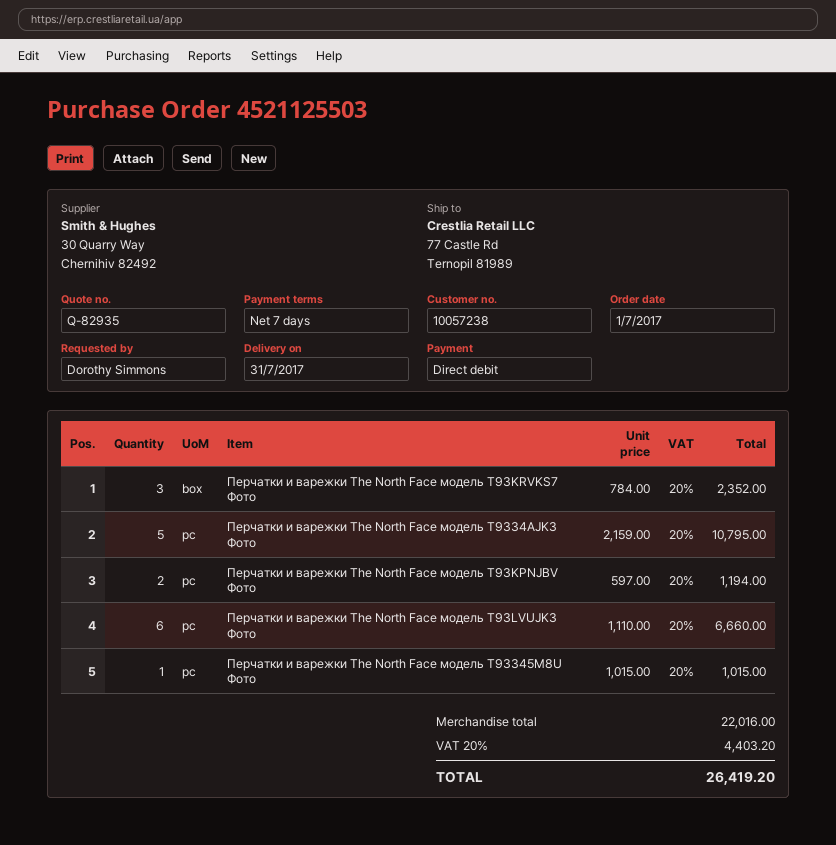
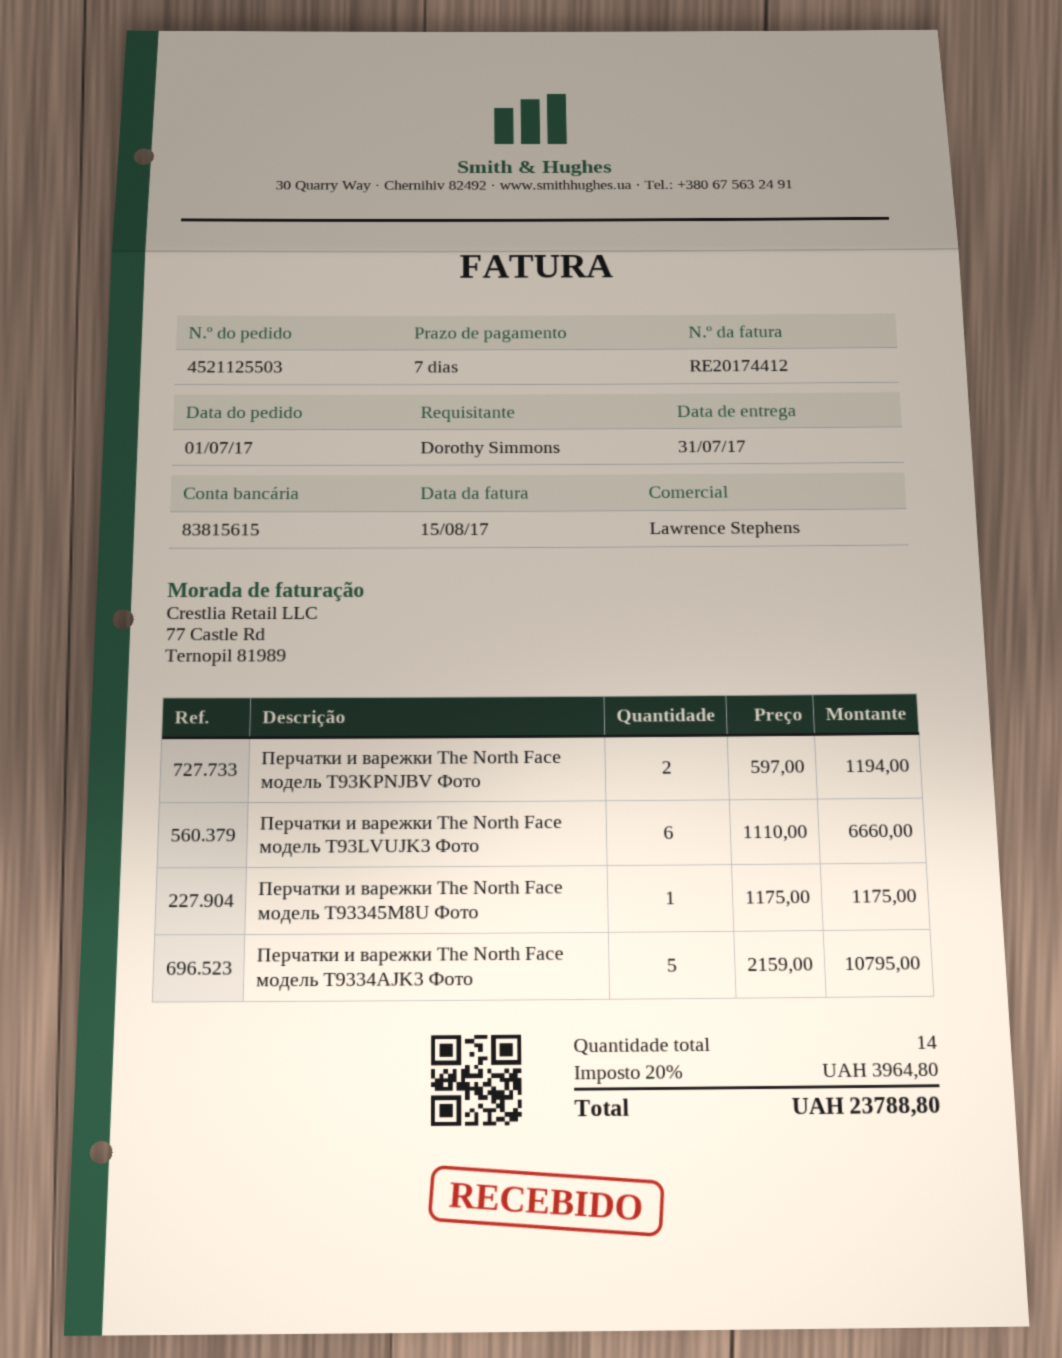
Перчатки и варежки The North Face модель T93KRVKS7 Фото: 3 x 784.00 = 2352.00 -> none
Перчатки и варежки The North Face модель T93345M8U Фото: 1 x 1015.00 = 1015.00 -> 1 x 1175.00 = 1175.00
tax: 20% = 4403.20 -> 20% = 3964.80
total: 26419.20 -> 23788.80

